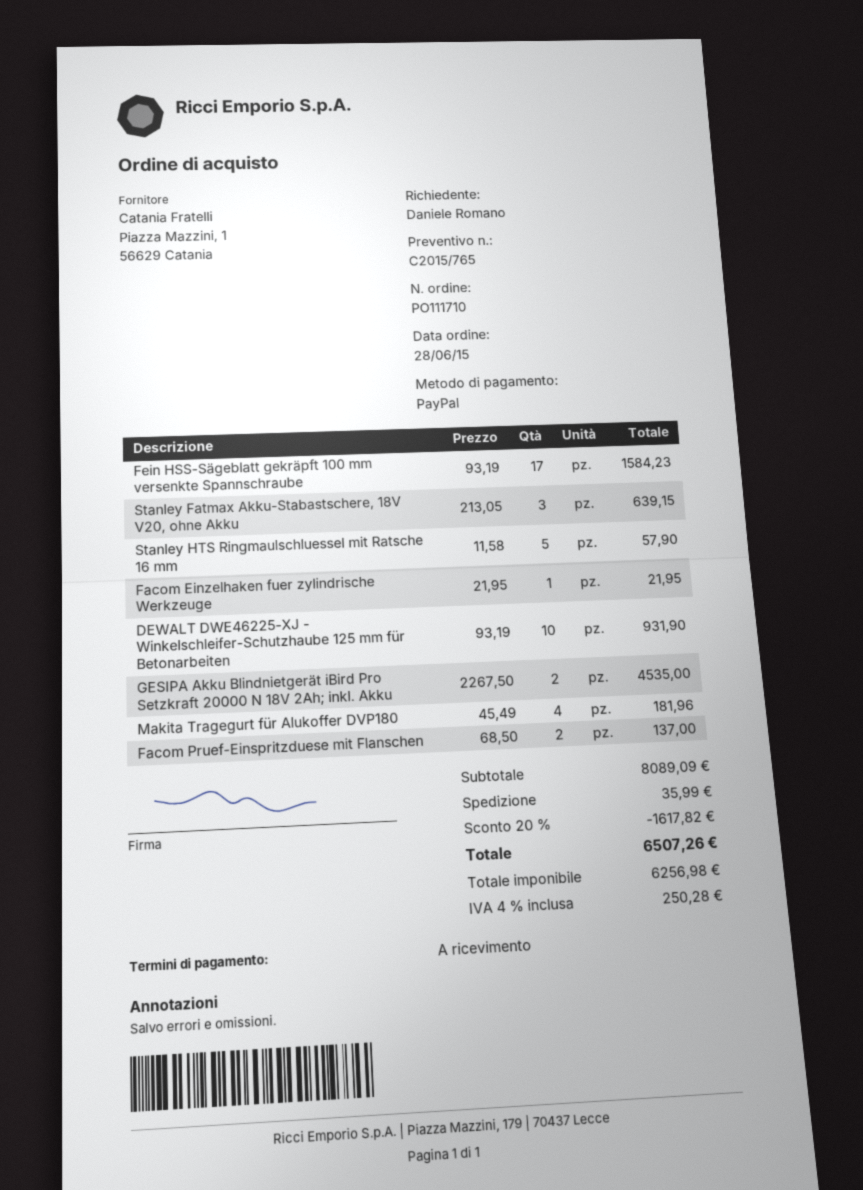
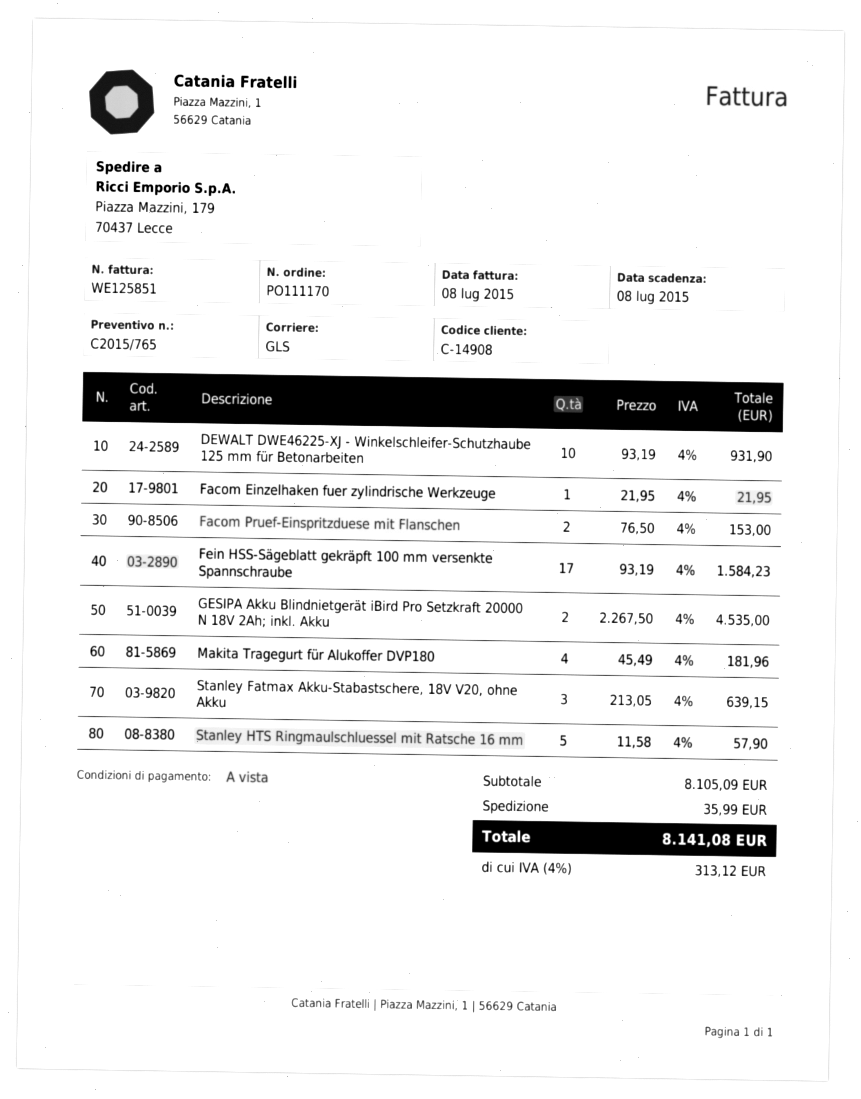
order number: PO111710 -> PO111170
Facom Pruef-Einspritzduese mit Flanschen: 2 x 68.50 = 137.00 -> 2 x 76.50 = 153.00
subtotal: 8089.09 -> 8105.09
discount: 20% = 1617.82 -> none
tax: 4% = 250.28 -> 4% = 313.12
total: 6507.26 -> 8141.08

